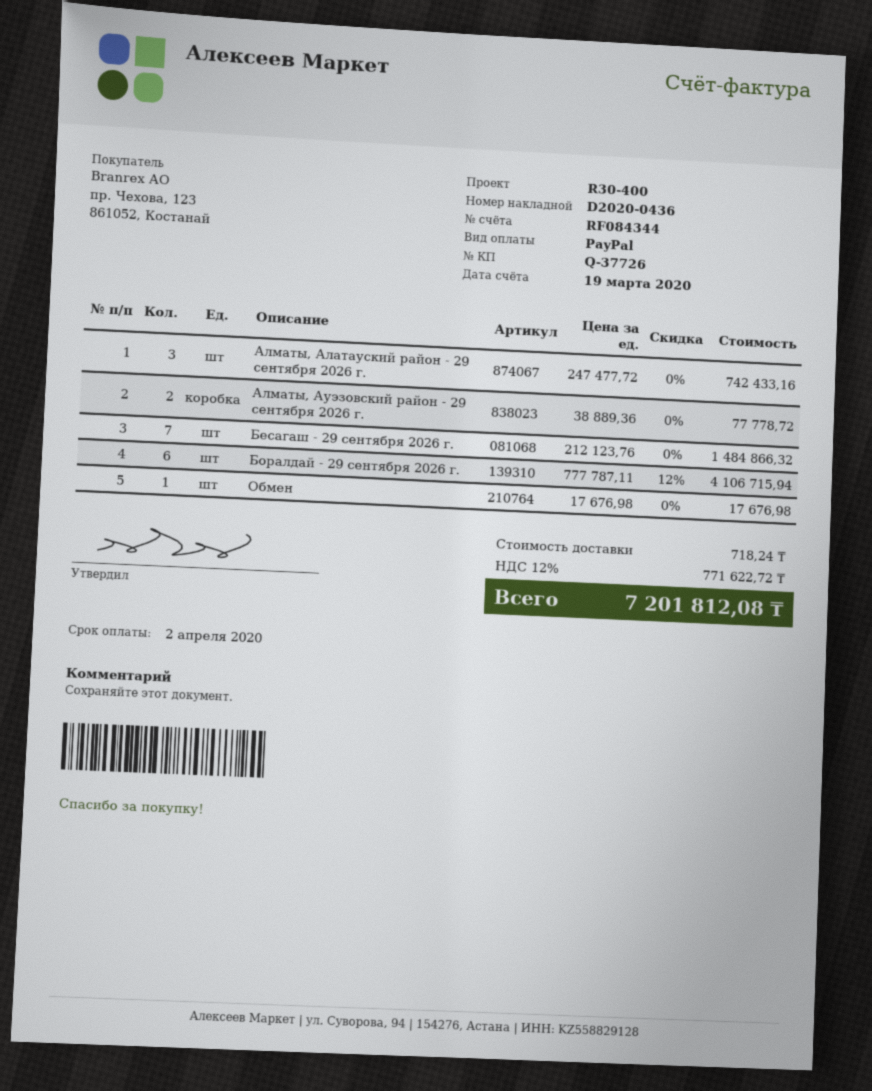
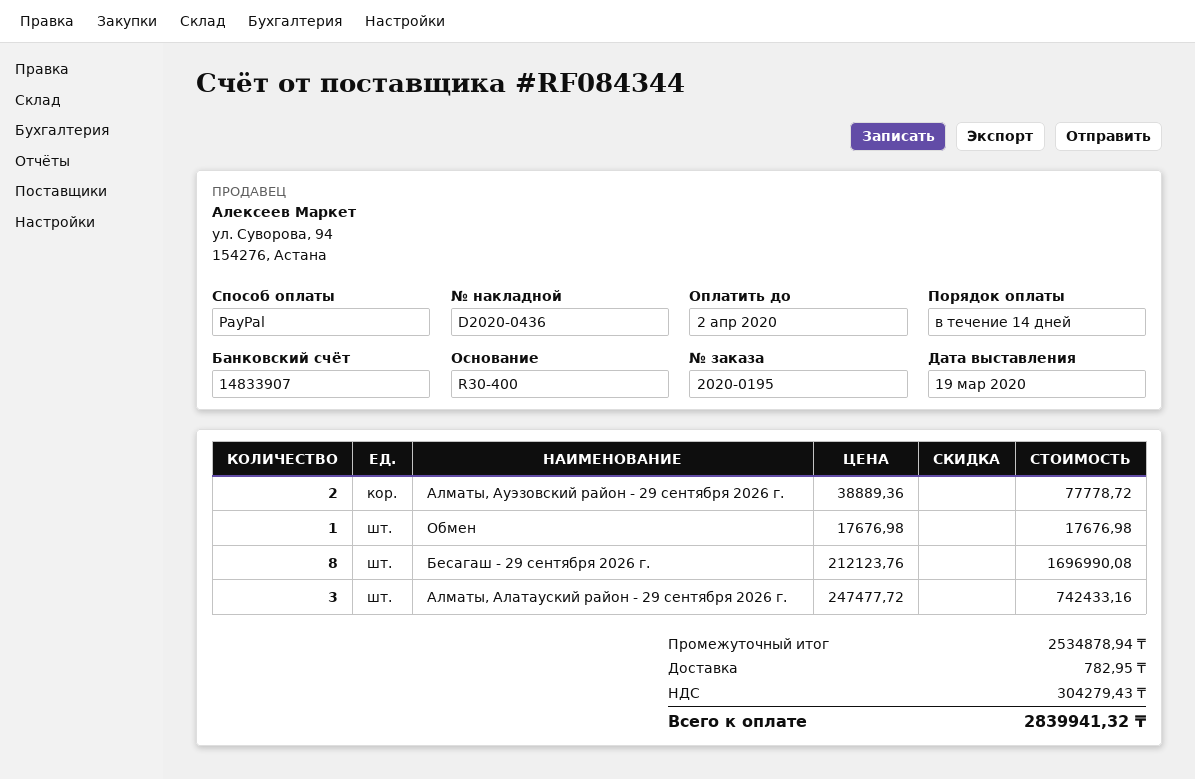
Бесагаш - 29 сентября 2026 г.: 7 x 212123.76 = 1484866.32 -> 8 x 212123.76 = 1696990.08
Боралдай - 29 сентября 2026 г.: 6 x 777787.11 - 12% = 4106715.94 -> none
shipping: 718.24 -> 782.95
tax: 771622.72 -> 304279.43
total: 7201812.08 -> 2839941.32

